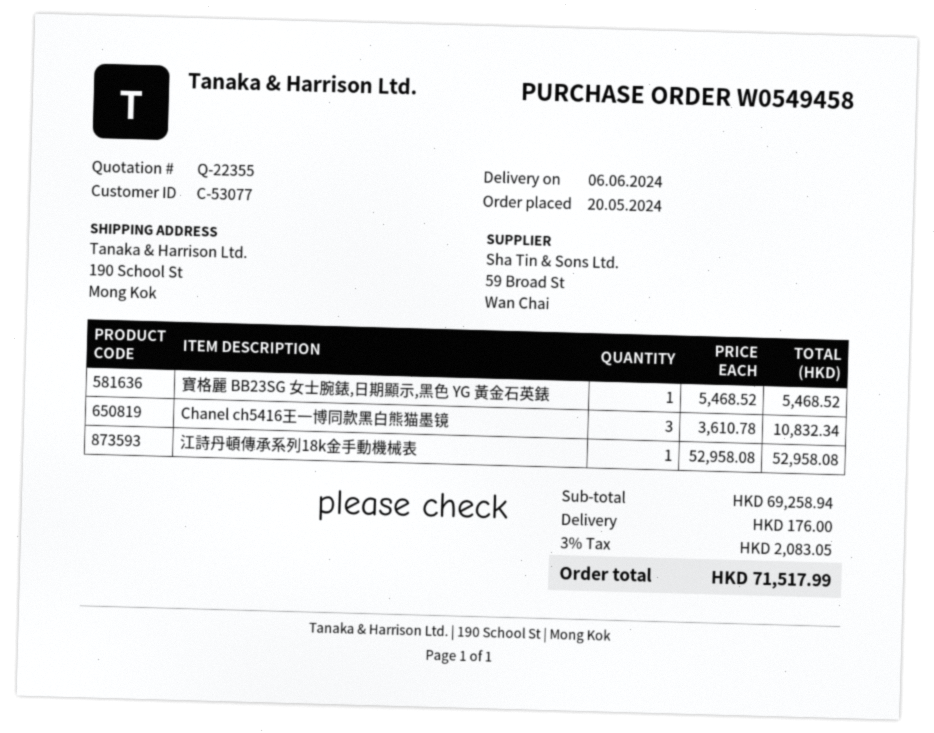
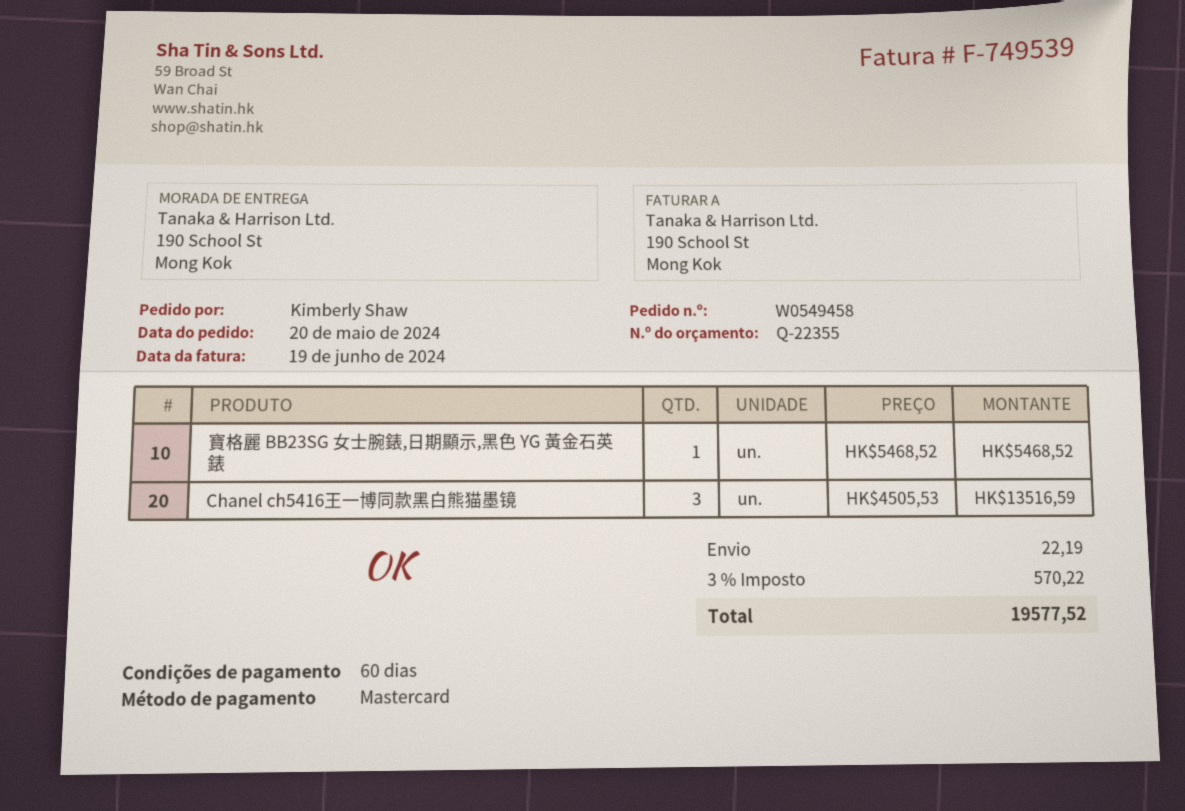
Chanel ch5416王一博同款黑白熊猫墨镜: 3 x 3610.78 = 10832.34 -> 3 x 4505.53 = 13516.59
江詩丹頓傳承系列18k金手動機械表: 1 x 52958.08 = 52958.08 -> none
shipping: 176.00 -> 22.19
tax: 3% = 2083.05 -> 3% = 570.22
total: 71517.99 -> 19577.52

